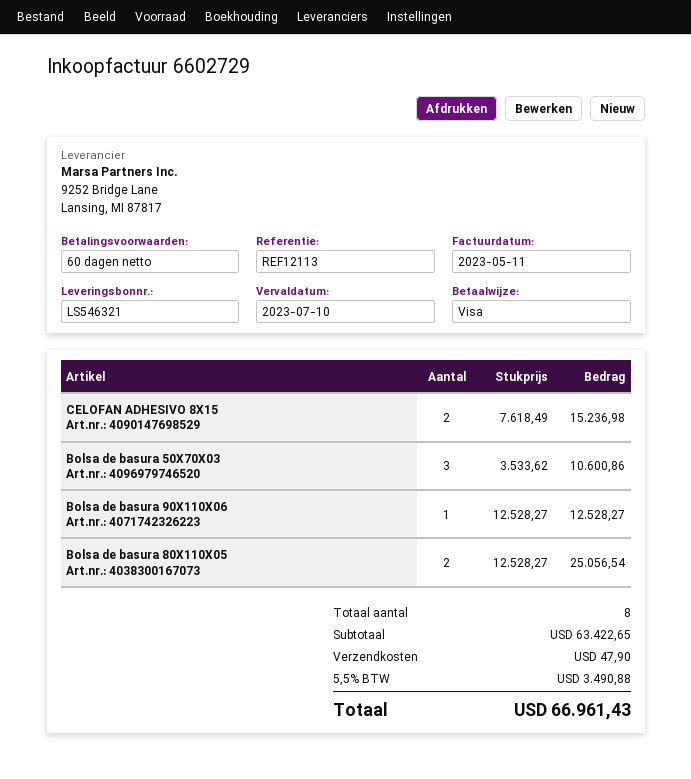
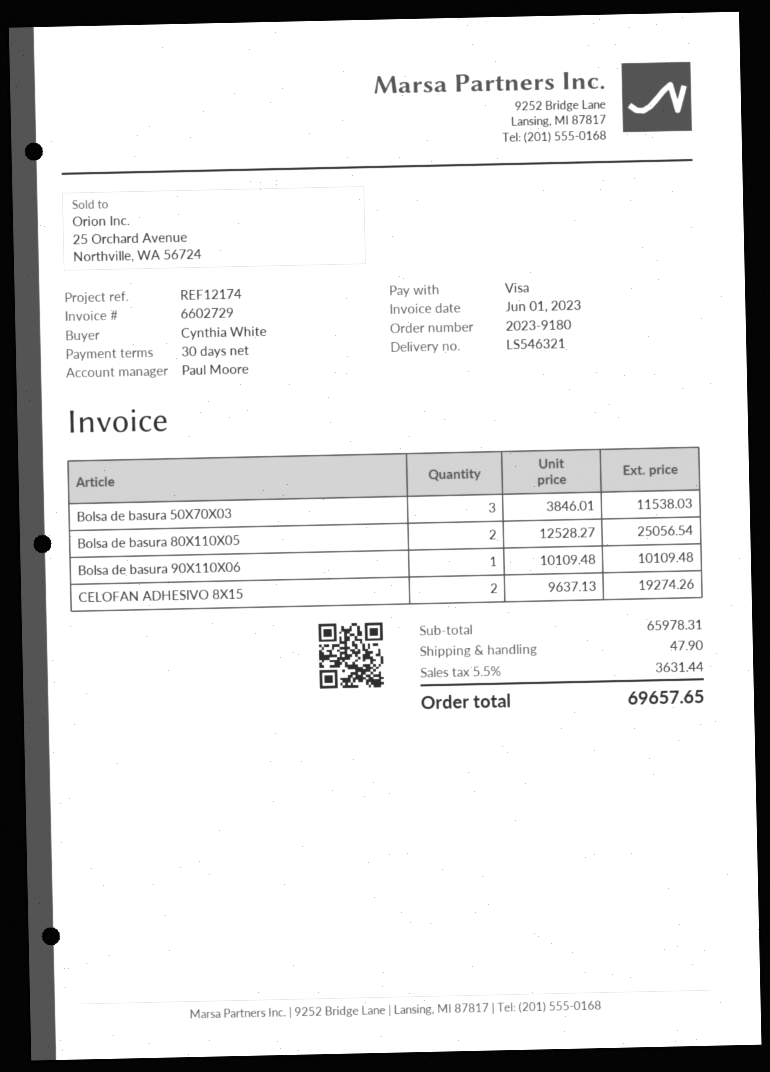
invoice date: 2023-05-11 -> 2023-06-01
payment terms: 60 days -> 30 days
reference: REF12113 -> REF12174
CELOFAN ADHESIVO 8X15: 2 x 7618.49 = 15236.98 -> 2 x 9637.13 = 19274.26
Bolsa de basura 50X70X03: 3 x 3533.62 = 10600.86 -> 3 x 3846.01 = 11538.03
Bolsa de basura 90X110X06: 1 x 12528.27 = 12528.27 -> 1 x 10109.48 = 10109.48
subtotal: 63422.65 -> 65978.31
tax: 5.5% = 3490.88 -> 5.5% = 3631.44
total: 66961.43 -> 69657.65

